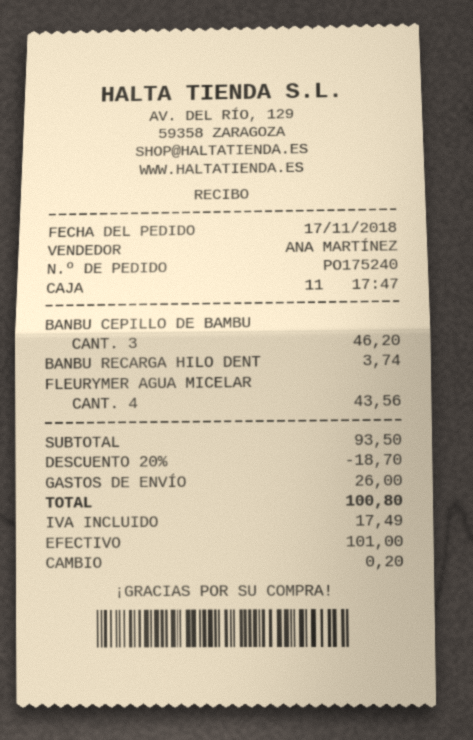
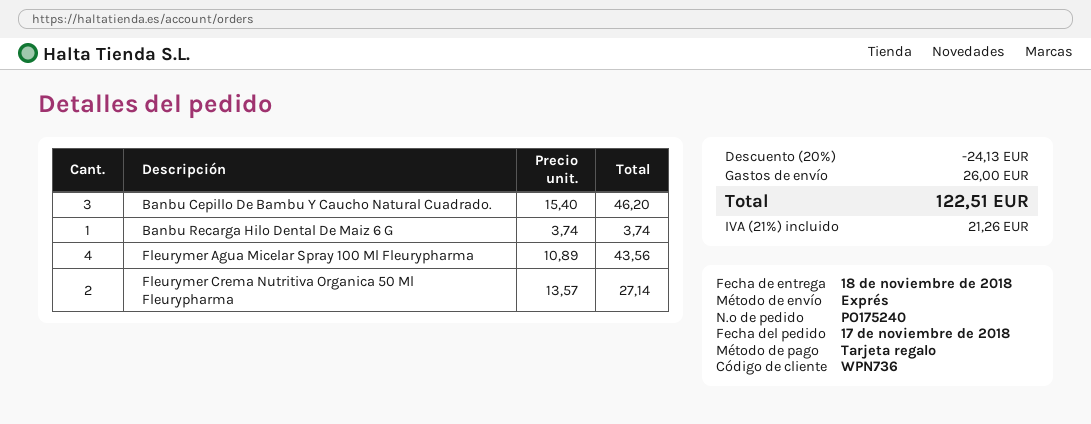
payment method: cash -> gift card
Fleurymer Crema Nutritiva Organica 50 Ml Fleurypharma: none -> 2 for 27.14
discount: 20% = 18.70 -> 20% = 24.13
tax: 17.49 -> 21.26
total: 100.80 -> 122.51

